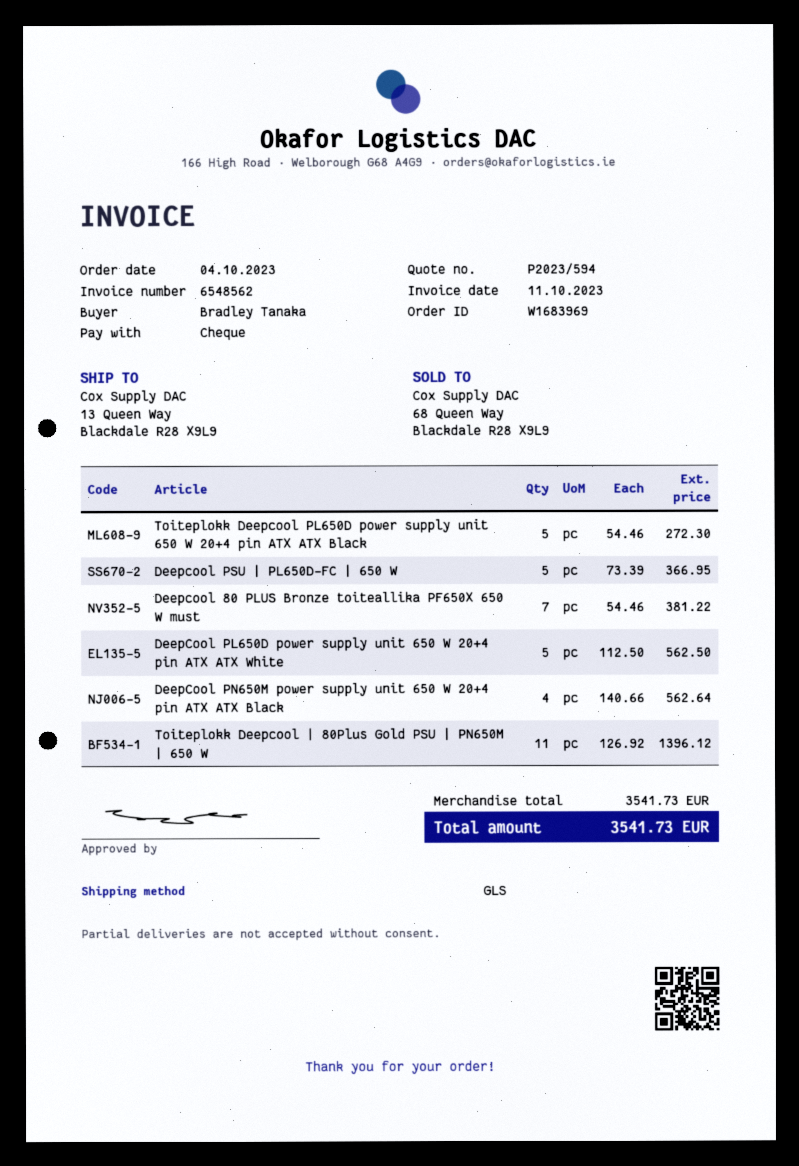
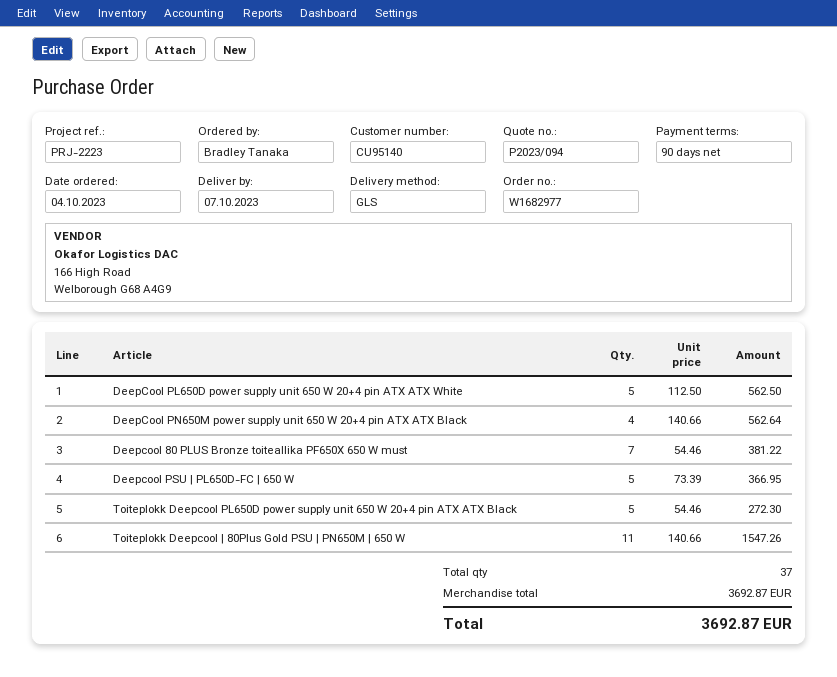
quote number: P2023/594 -> P2023/094
order number: W1683969 -> W1682977
Toiteplokk Deepcool | 80Plus Gold PSU | PN650M | 650 W: 11 x 126.92 = 1396.12 -> 11 x 140.66 = 1547.26
subtotal: 3541.73 -> 3692.87
total: 3541.73 -> 3692.87

